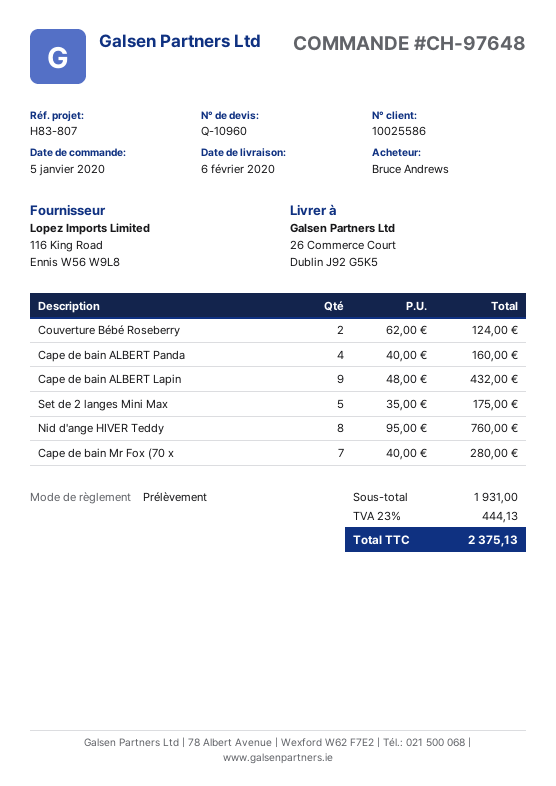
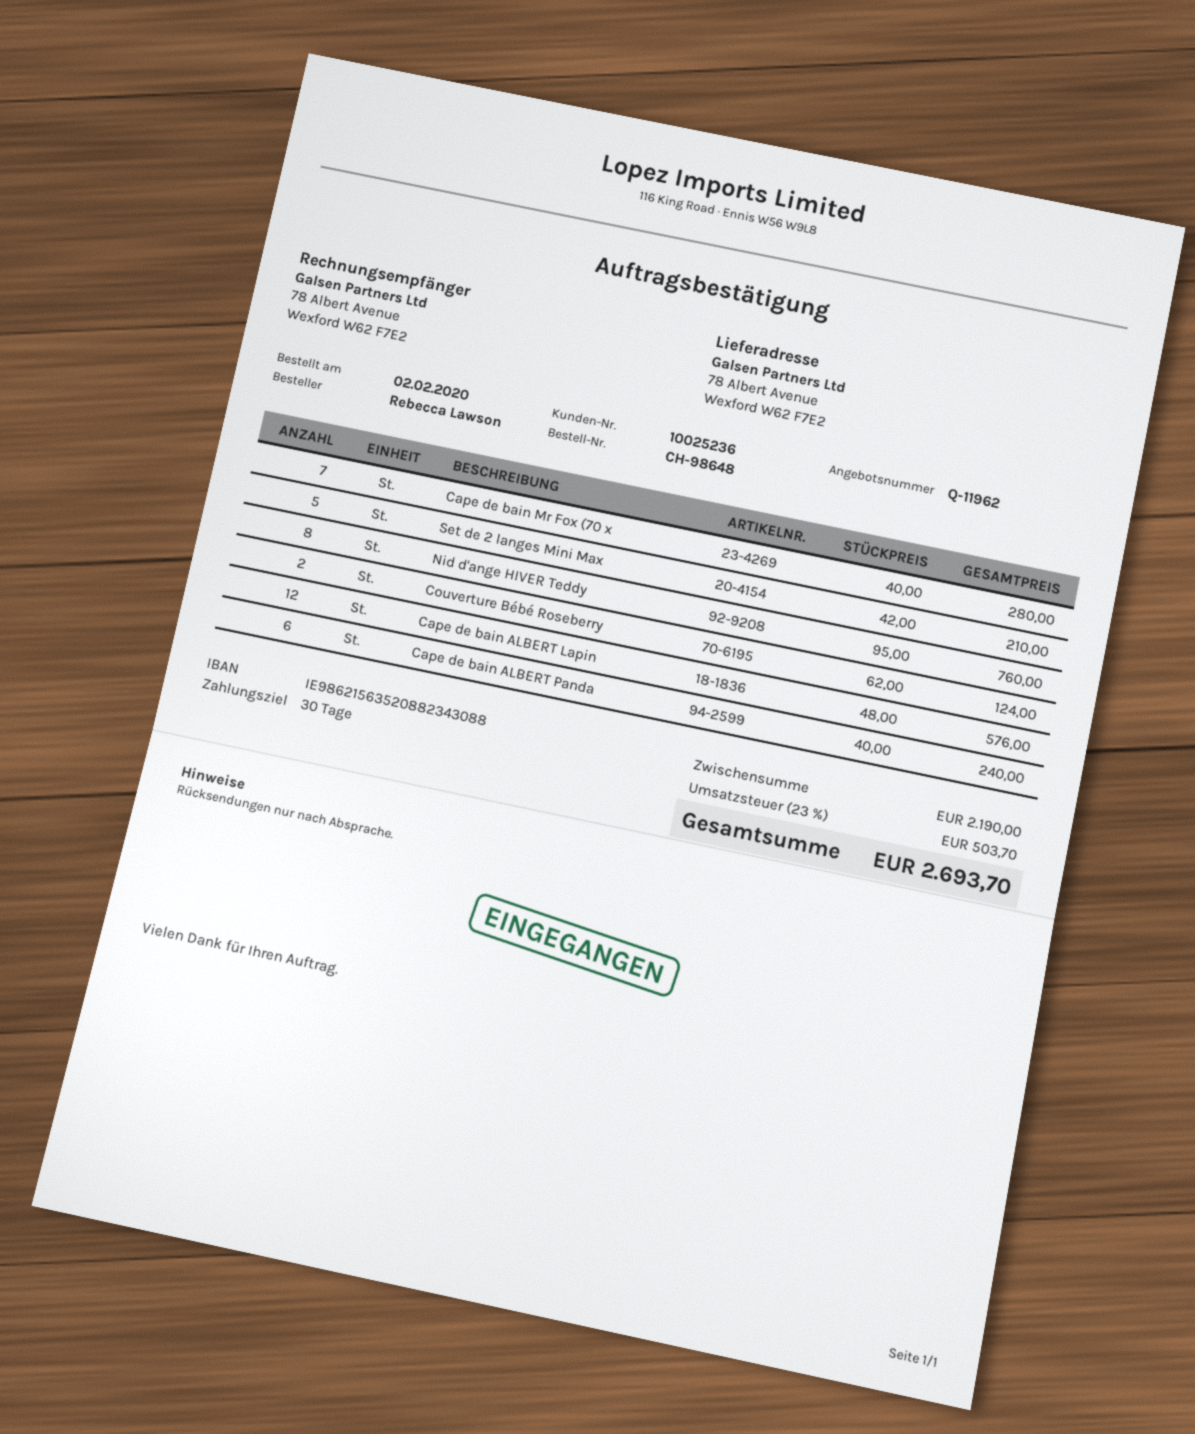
quote number: Q-10960 -> Q-11962
order number: CH-97648 -> CH-98648
order date: 2020-01-05 -> 2020-02-02
customer number: 10025586 -> 10025236
ordered by: Bruce Andrews -> Rebecca Lawson
ship to: 26 Commerce Court, Dublin J92 G5K5 -> 78 Albert Avenue, Wexford W62 F7E2
Cape de bain ALBERT Panda: 4 x 40.00 = 160.00 -> 6 x 40.00 = 240.00
Cape de bain ALBERT Lapin: 9 x 48.00 = 432.00 -> 12 x 48.00 = 576.00
Set de 2 langes Mini Max: 5 x 35.00 = 175.00 -> 5 x 42.00 = 210.00
subtotal: 1931.00 -> 2190.00
tax: 23% = 444.13 -> 23% = 503.70
total: 2375.13 -> 2693.70

